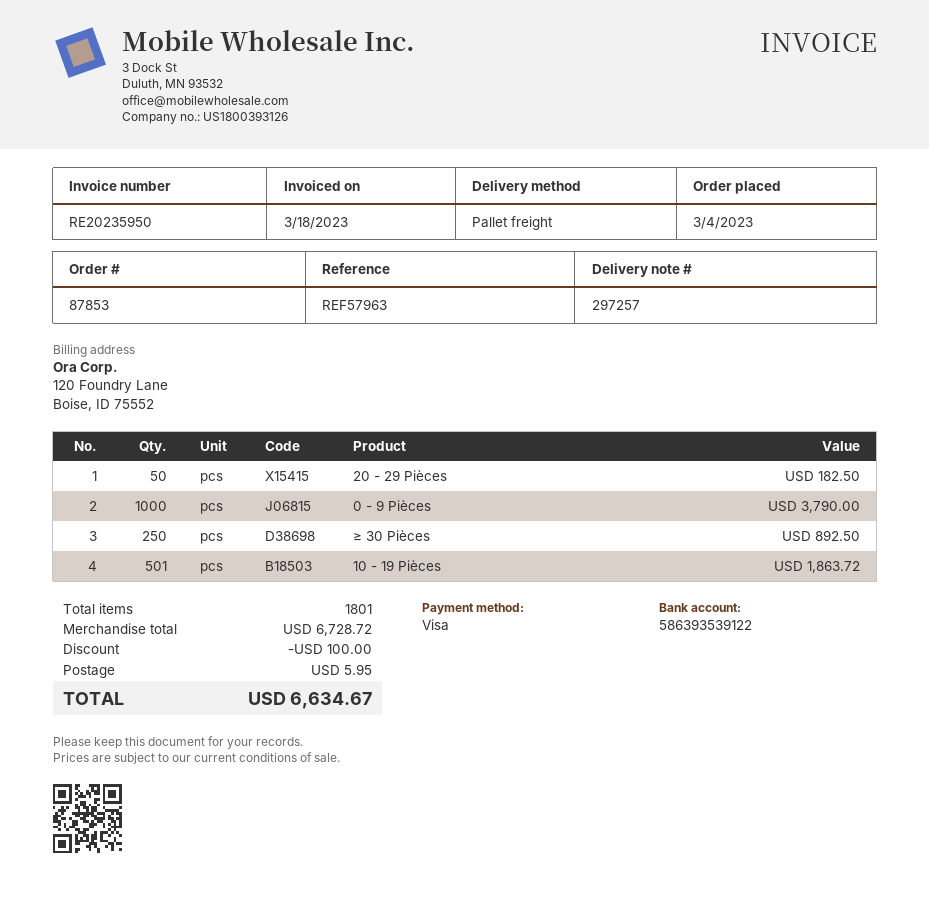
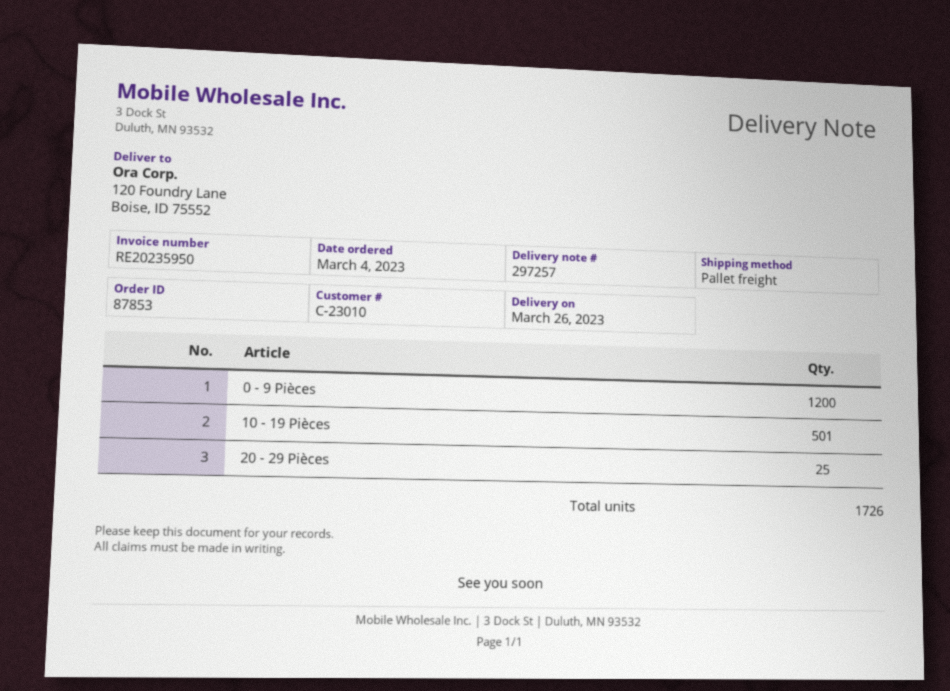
20 - 29 Pièces: 50 -> 25
0 - 9 Pièces: 1000 -> 1200
≥ 30 Pièces: 250 -> none
total quantity: 1801 -> 1726

